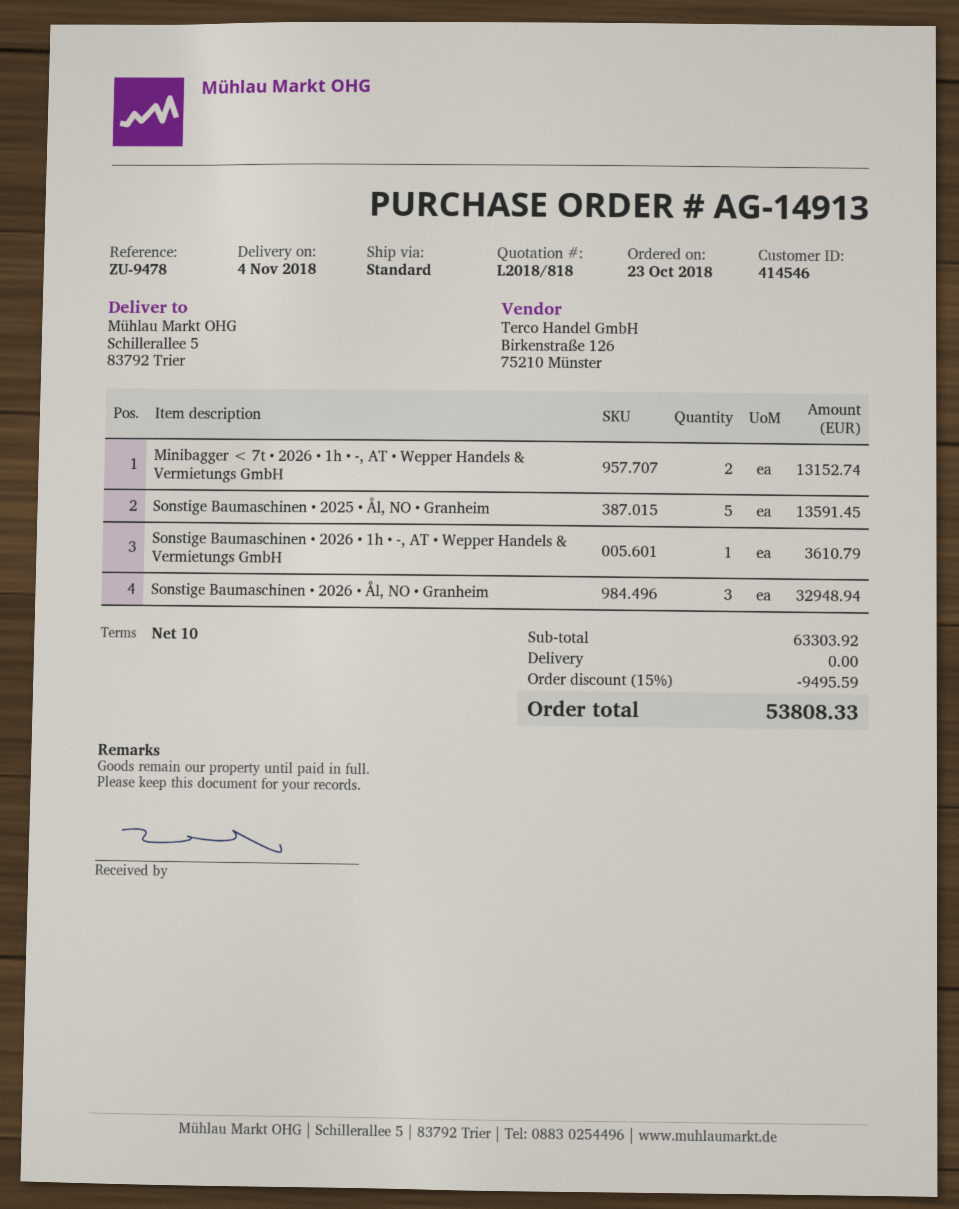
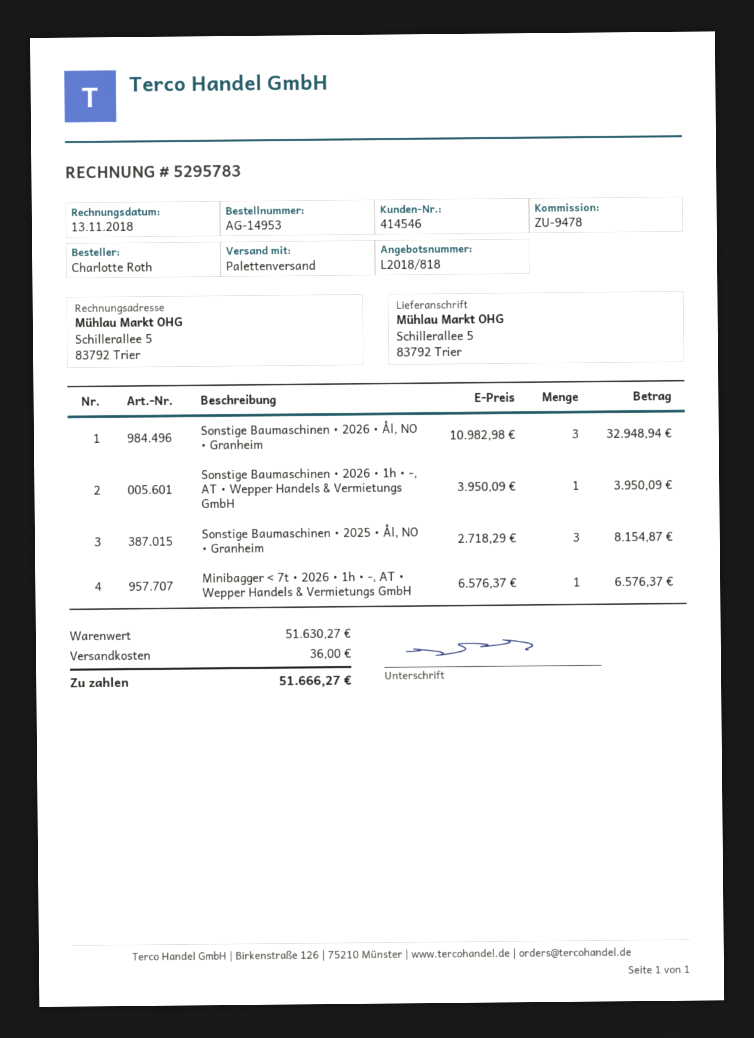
order number: AG-14913 -> AG-14953
shipping method: standard -> pallet freight
Minibagger < 7t • 2026 • 1h • -, AT • Wepper Handels & Vermietungs GmbH: 2 for 13152.74 -> 1 for 6576.37
Sonstige Baumaschinen • 2025 • Ål, NO • Granheim: 5 for 13591.45 -> 3 for 8154.87
Sonstige Baumaschinen • 2026 • 1h • -, AT • Wepper Handels & Vermietungs GmbH: 1 for 3610.79 -> 1 for 3950.09
subtotal: 63303.92 -> 51630.27
discount: 15% = 9495.59 -> none
shipping: 0.00 -> 36.00
total: 53808.33 -> 51666.27

